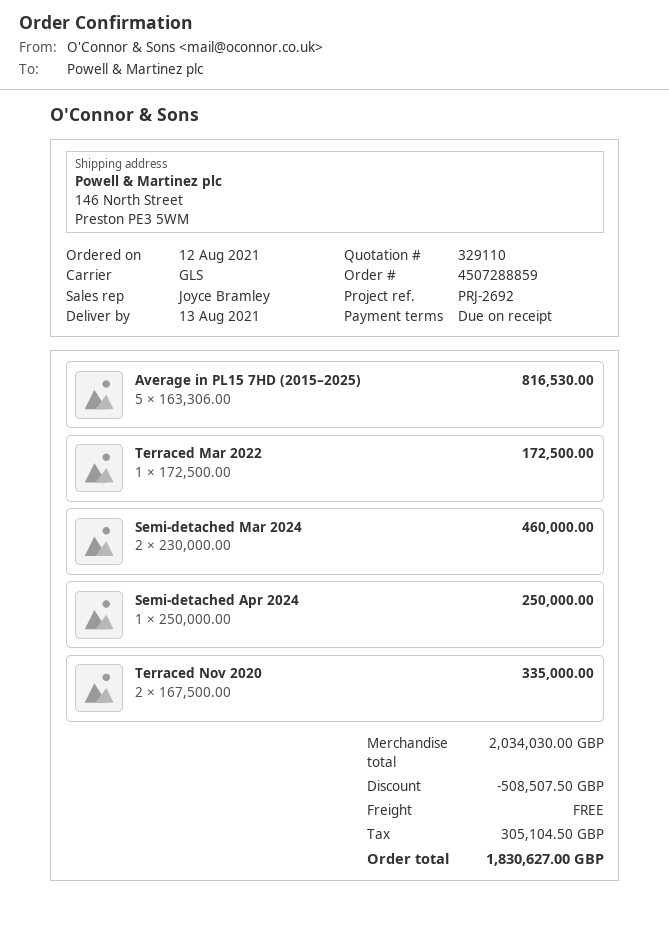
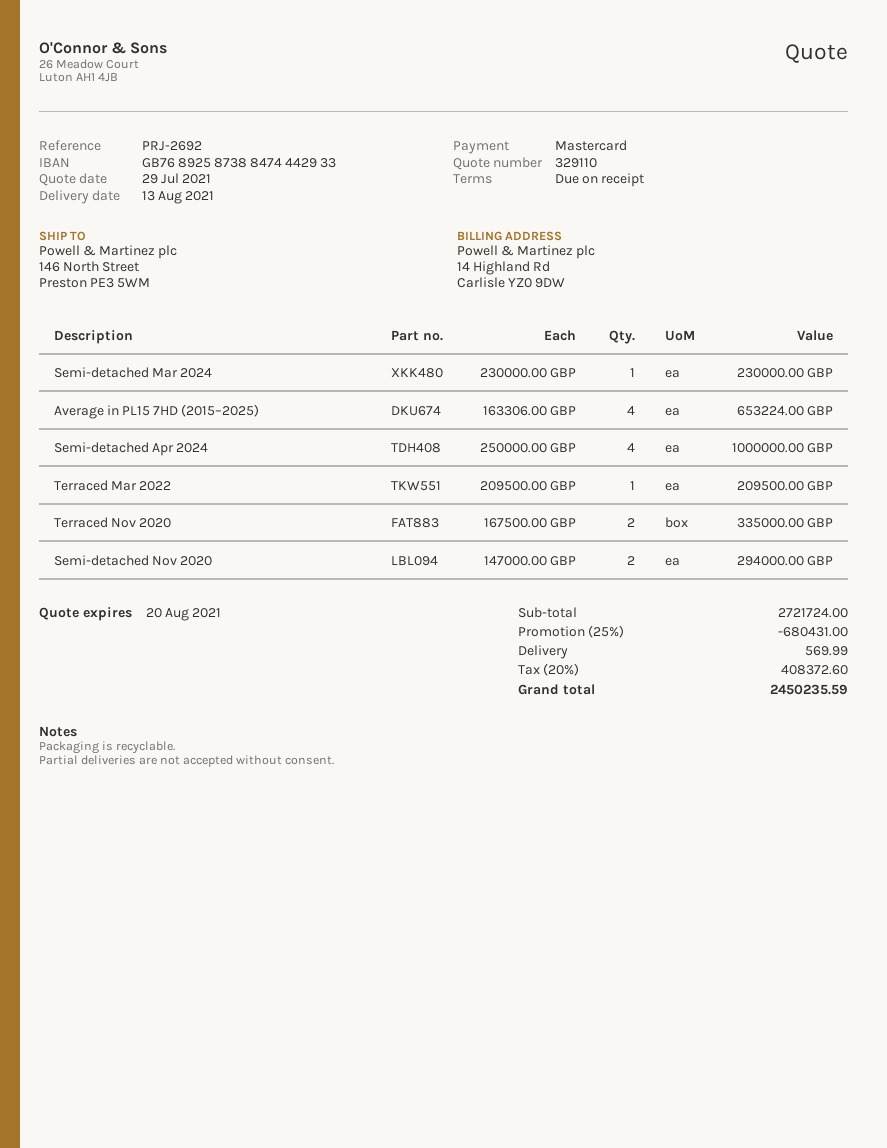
Average in PL15 7HD (2015–2025): 5 x 163306.00 = 816530.00 -> 4 x 163306.00 = 653224.00
Terraced Mar 2022: 1 x 172500.00 = 172500.00 -> 1 x 209500.00 = 209500.00
Semi-detached Mar 2024: 2 x 230000.00 = 460000.00 -> 1 x 230000.00 = 230000.00
Semi-detached Apr 2024: 1 x 250000.00 = 250000.00 -> 4 x 250000.00 = 1000000.00
Semi-detached Nov 2020: none -> 2 x 147000.00 = 294000.00
subtotal: 2034030.00 -> 2721724.00
discount: 508507.50 -> 680431.00
shipping: 0.00 -> 569.99
tax: 305104.50 -> 408372.60
total: 1830627.00 -> 2450235.59

